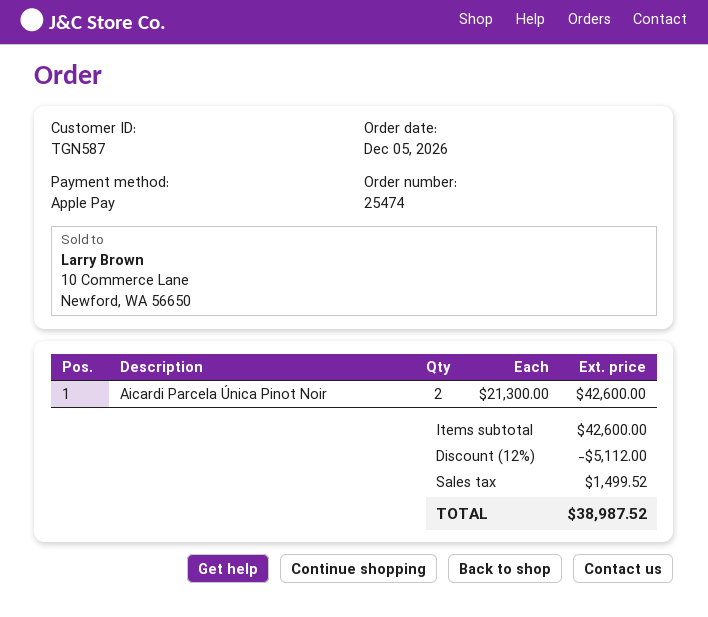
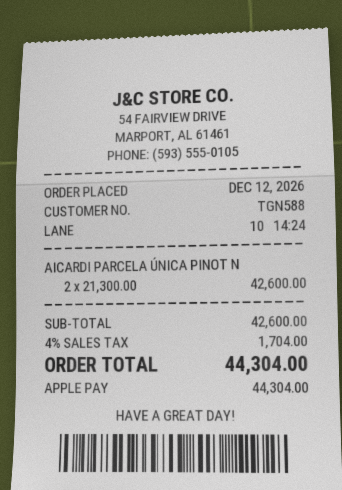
order date: 2026-12-05 -> 2026-12-12
customer number: TGN587 -> TGN588
discount: 12% = 5112.00 -> none
tax: 1499.52 -> 1704.00
total: 38987.52 -> 44304.00

